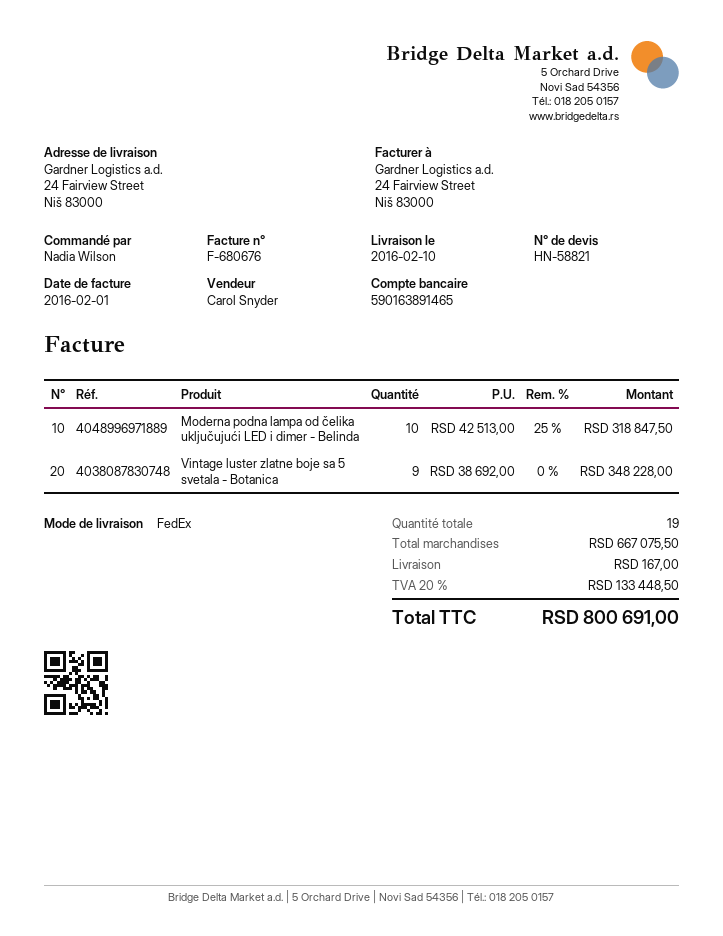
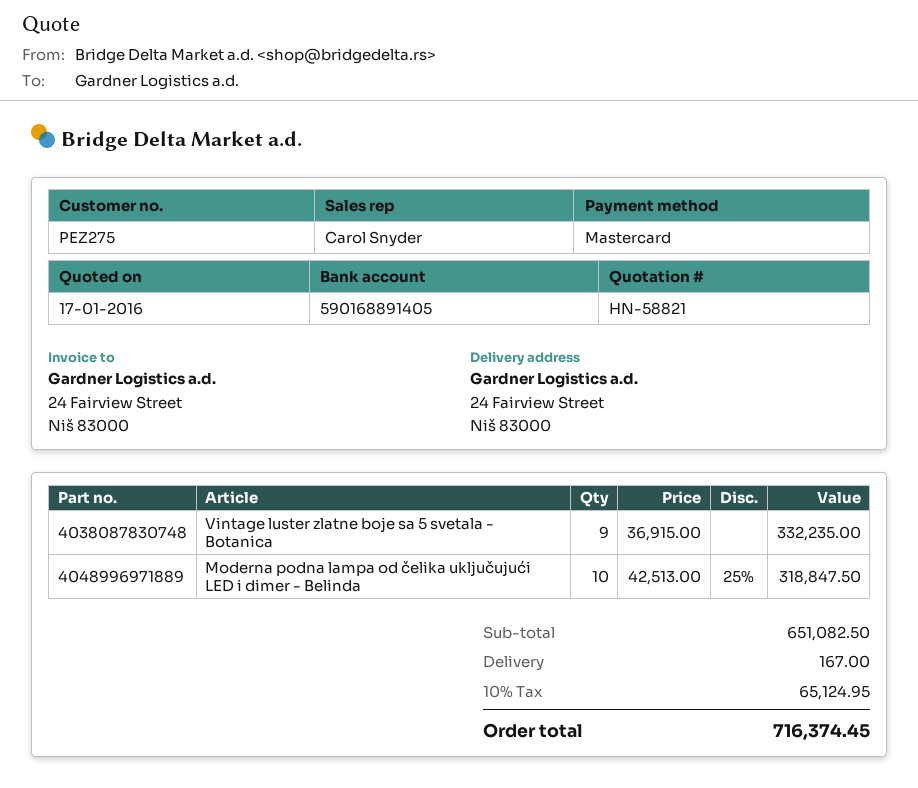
bank account: 590163891465 -> 590168891405
Vintage luster zlatne boje sa 5 svetala - Botanica: 9 x 38692.00 = 348228.00 -> 9 x 36915.00 = 332235.00
subtotal: 667075.50 -> 651082.50
tax: 20% = 133448.50 -> 10% = 65124.95
total: 800691.00 -> 716374.45

